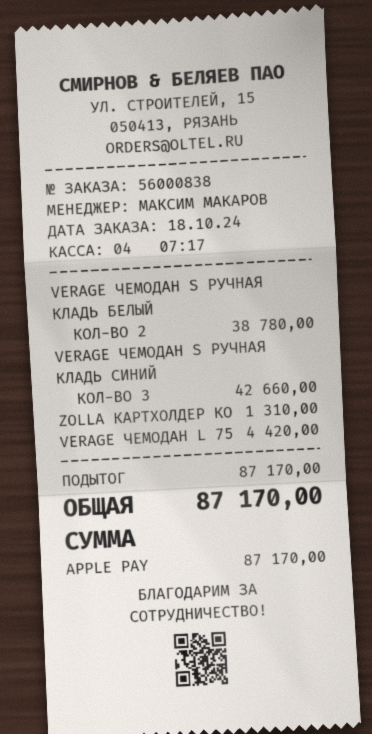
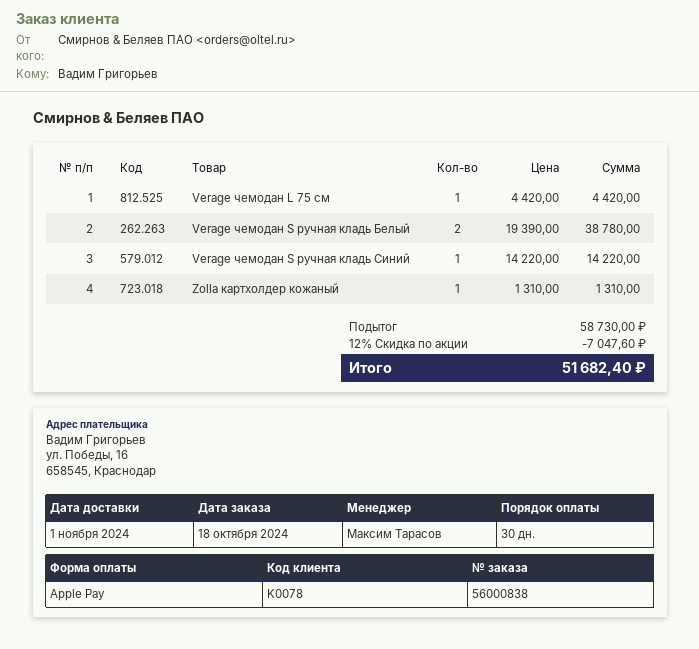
sales rep: МАКСИМ МАКАРОВ -> Максим Тарасов
VERAGE ЧЕМОДАН S РУЧНАЯ КЛАДЬ СИНИЙ: 3 for 42660.00 -> 1 for 14220.00
subtotal: 87170.00 -> 58730.00
discount: none -> 12% = 7047.60
total: 87170.00 -> 51682.40

